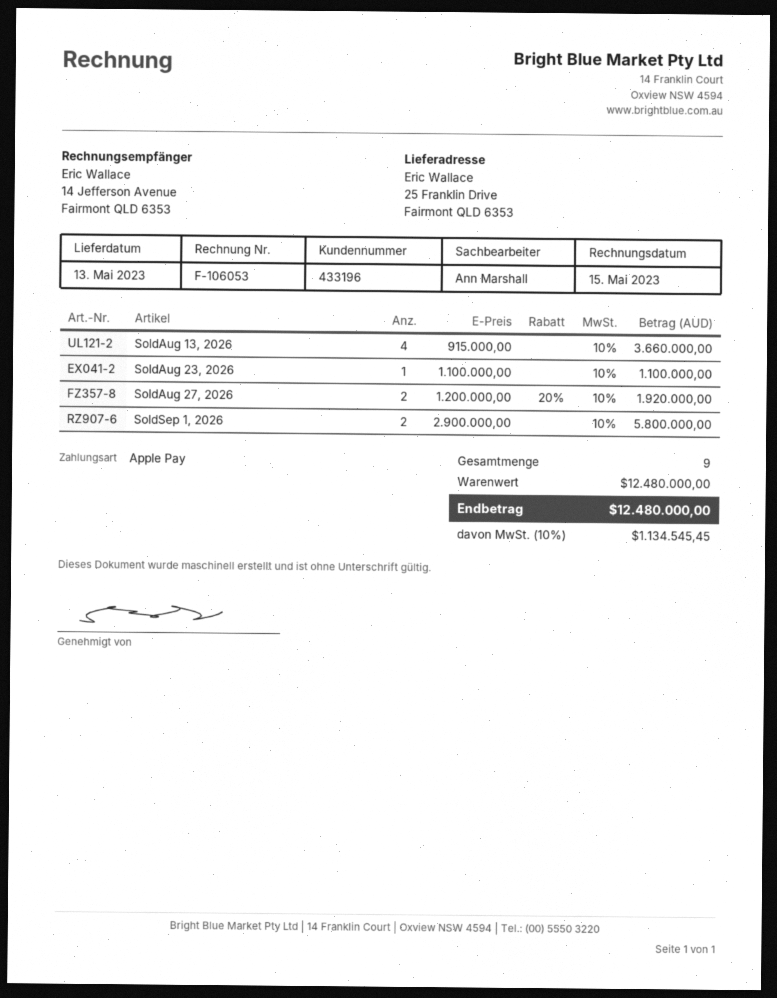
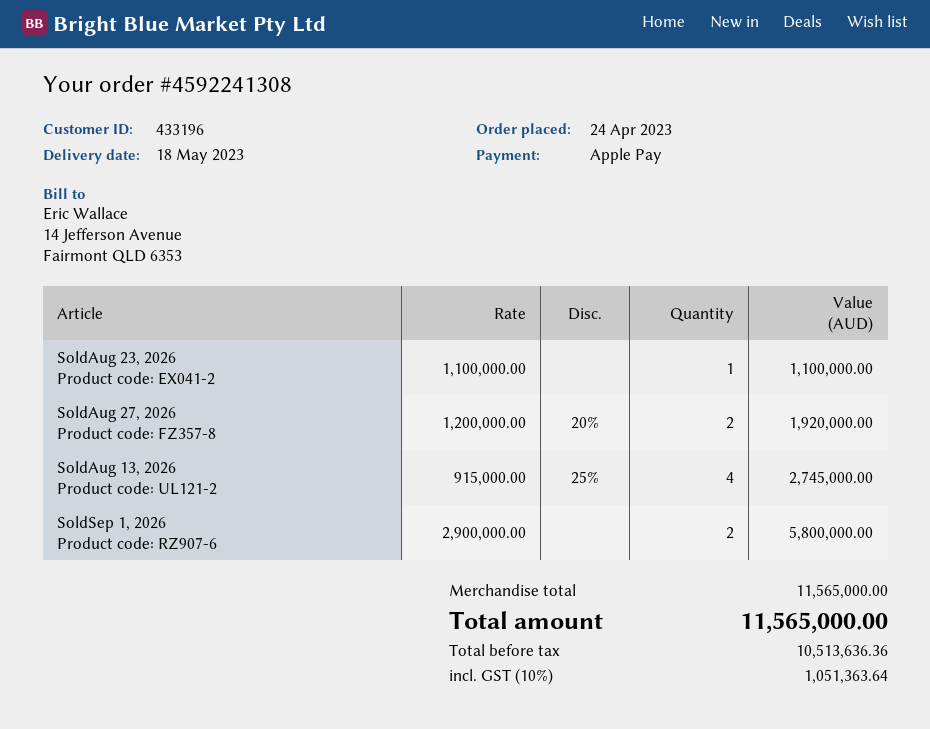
delivery date: 2023-05-13 -> 2023-05-18
SoldAug 13, 2026: 4 x 915000.00 = 3660000.00 -> 4 x 915000.00 - 25% = 2745000.00
subtotal: 12480000.00 -> 11565000.00
tax: 10% = 1134545.45 -> 10% = 1051363.64
total: 12480000.00 -> 11565000.00

